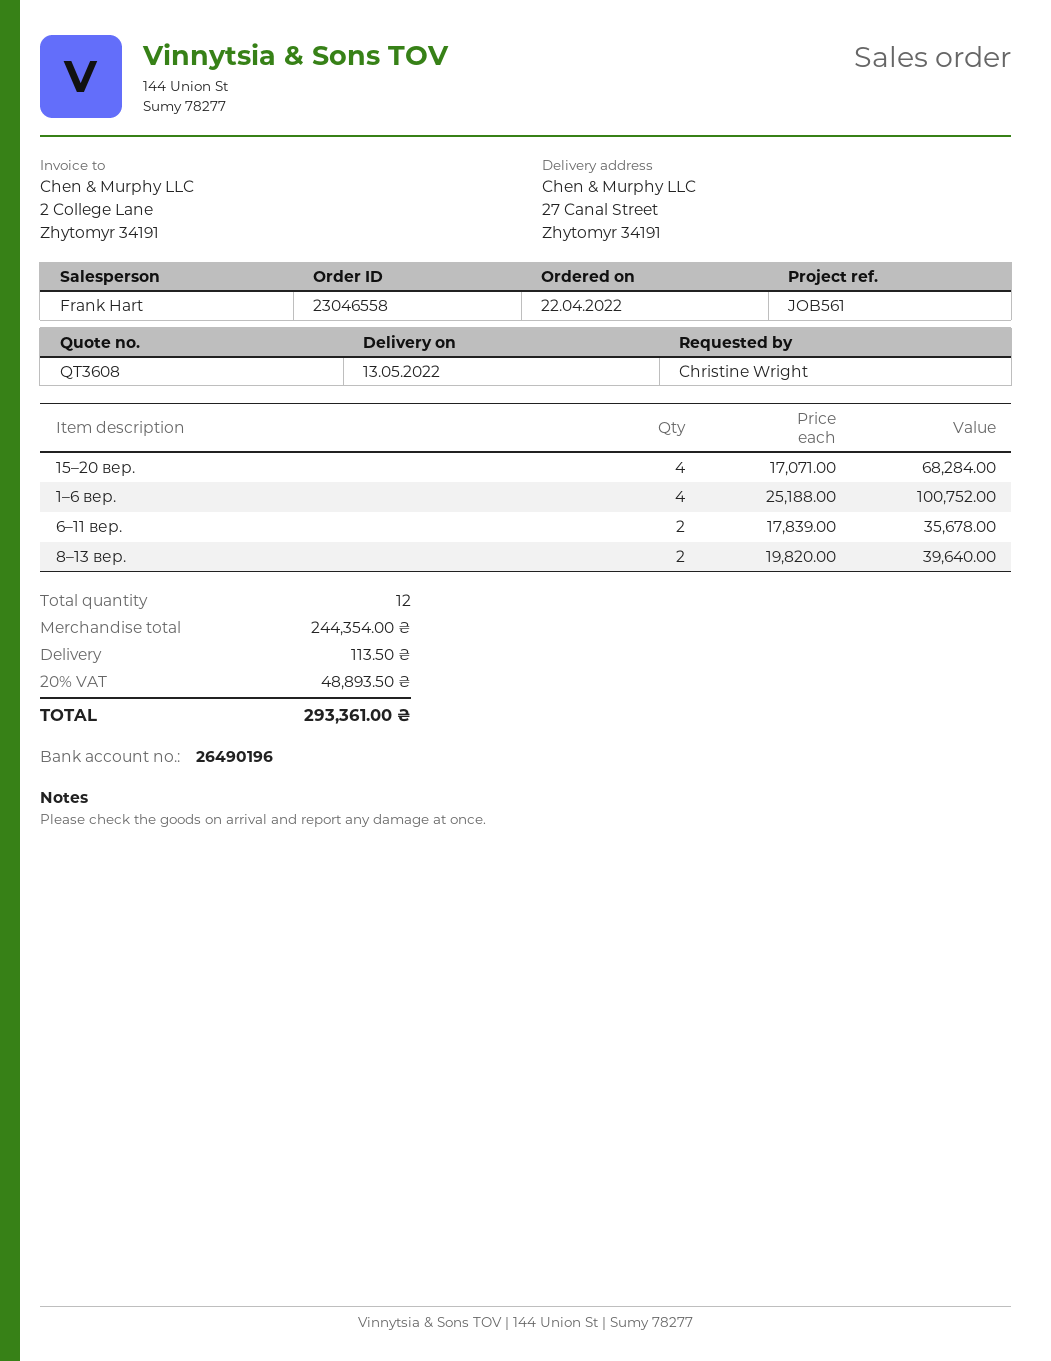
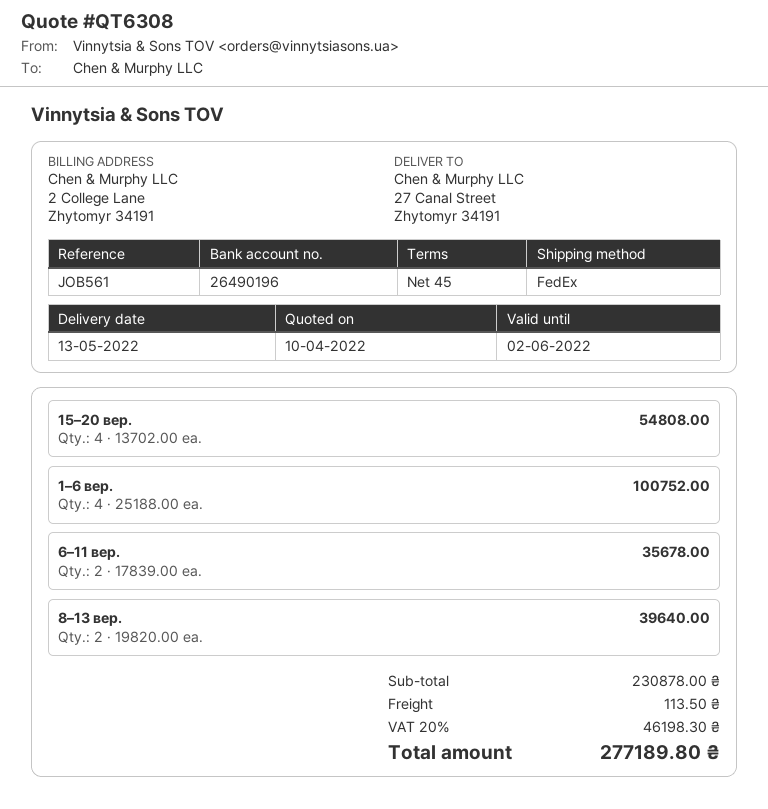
quote number: QT3608 -> QT6308
15–20 вер.: 4 x 17071.00 = 68284.00 -> 4 x 13702.00 = 54808.00
subtotal: 244354.00 -> 230878.00
tax: 20% = 48893.50 -> 20% = 46198.30
total: 293361.00 -> 277189.80

